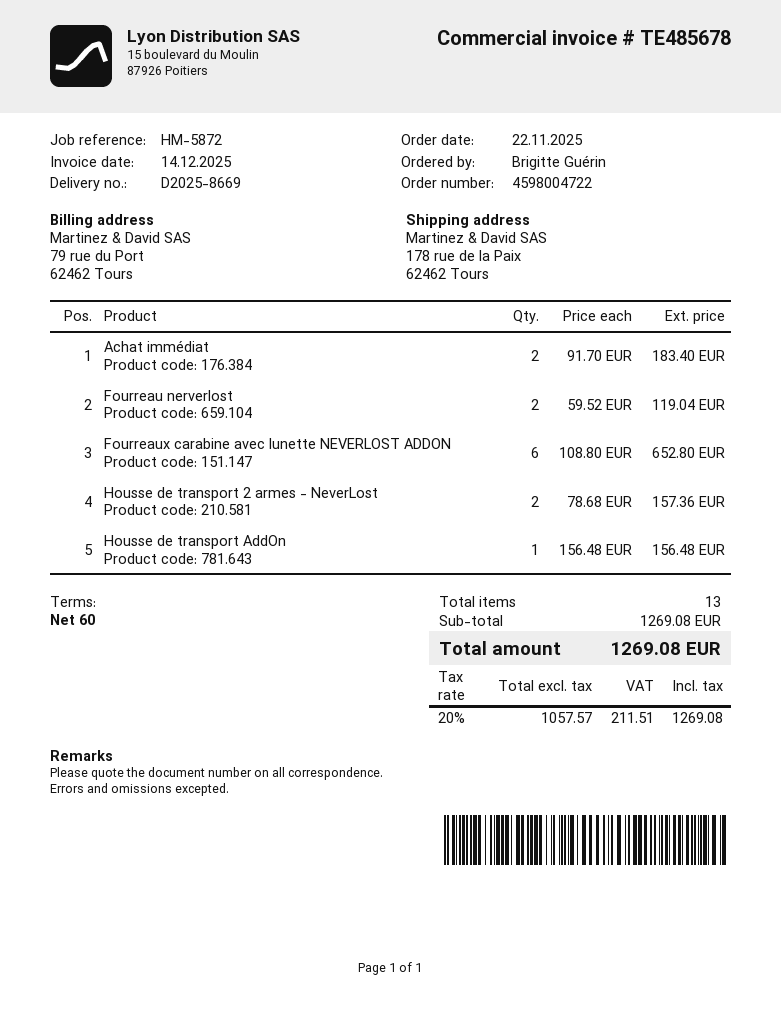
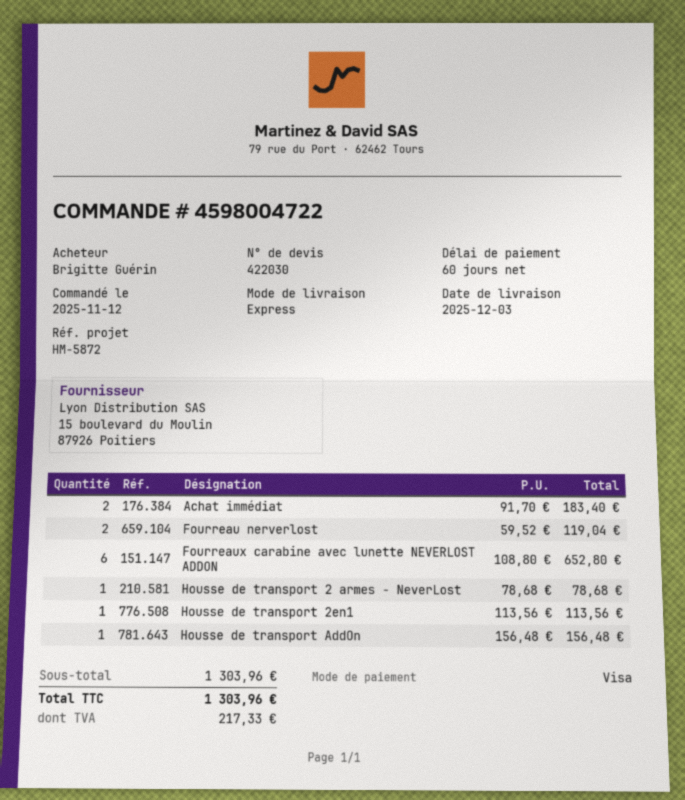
order date: 2025-11-22 -> 2025-11-12
Housse de transport 2 armes - NeverLost: 2 x 78.68 = 157.36 -> 1 x 78.68 = 78.68
Housse de transport 2en1: none -> 1 x 113.56 = 113.56
subtotal: 1269.08 -> 1303.96
tax: 211.51 -> 217.33
total: 1269.08 -> 1303.96

